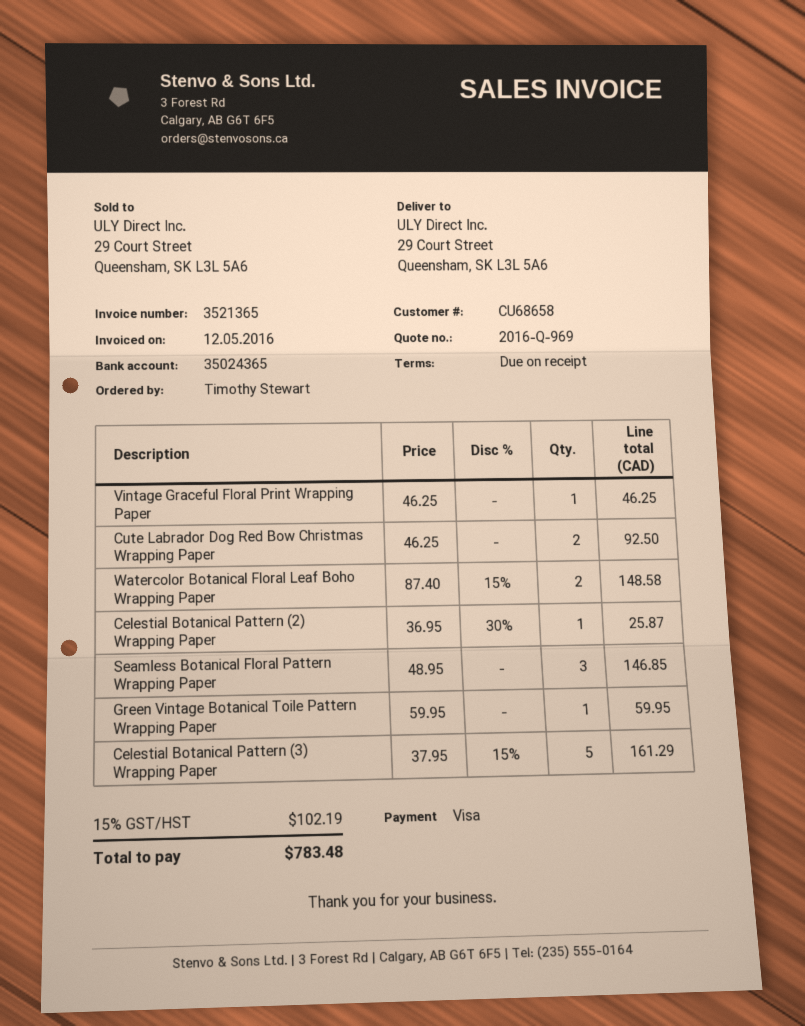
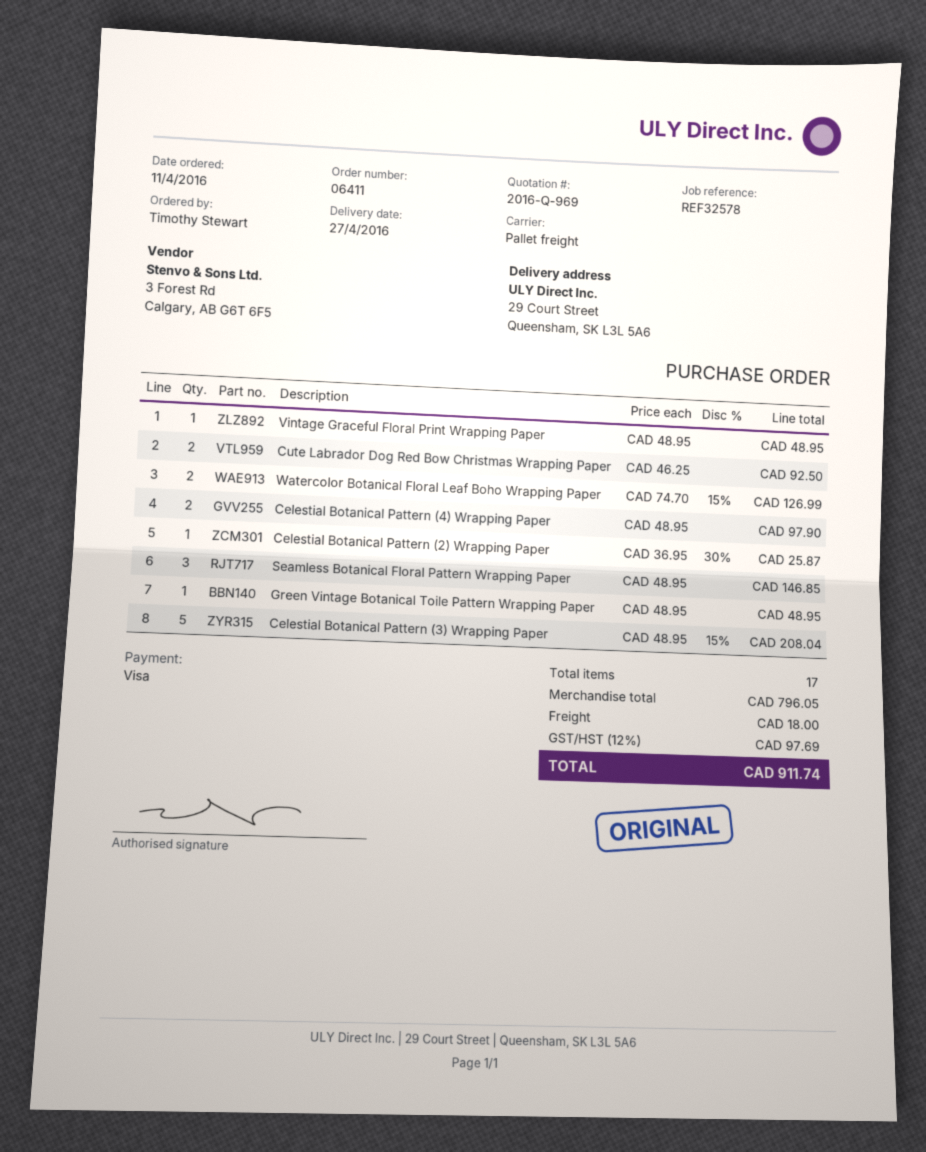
Vintage Graceful Floral Print Wrapping Paper: 1 x 46.25 = 46.25 -> 1 x 48.95 = 48.95
Watercolor Botanical Floral Leaf Boho Wrapping Paper: 2 x 87.40 - 15% = 148.58 -> 2 x 74.70 - 15% = 126.99
Green Vintage Botanical Toile Pattern Wrapping Paper: 1 x 59.95 = 59.95 -> 1 x 48.95 = 48.95
Celestial Botanical Pattern (3) Wrapping Paper: 5 x 37.95 - 15% = 161.29 -> 5 x 48.95 - 15% = 208.04
Celestial Botanical Pattern (4) Wrapping Paper: none -> 2 x 48.95 = 97.90
shipping: none -> 18.00
tax: 15% = 102.19 -> 12% = 97.69
total: 783.48 -> 911.74

